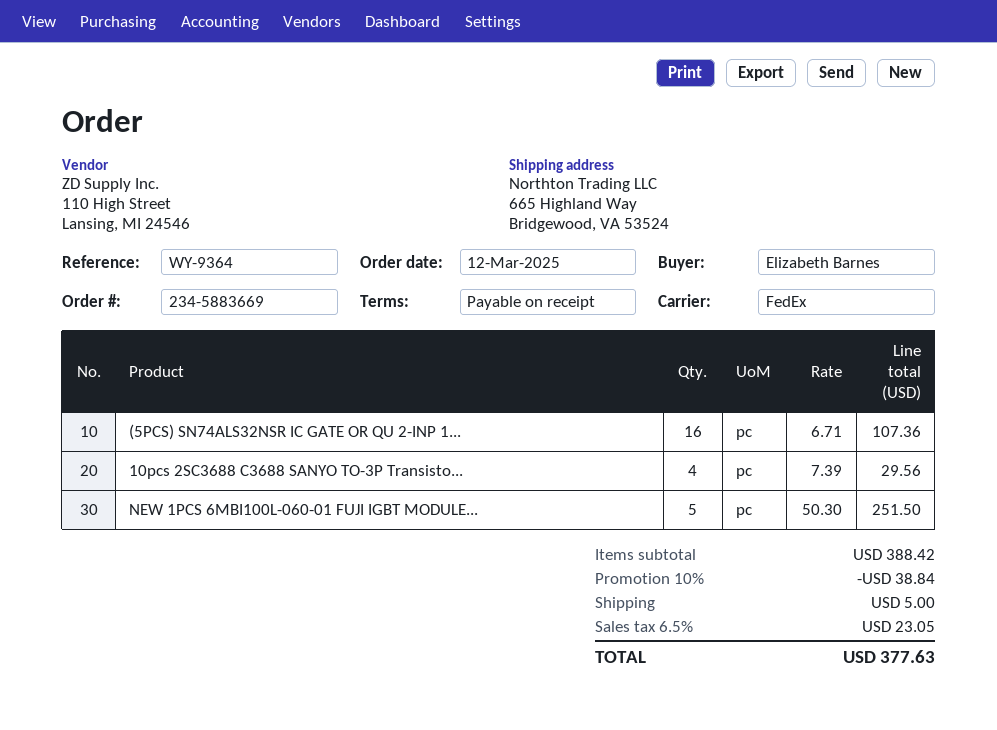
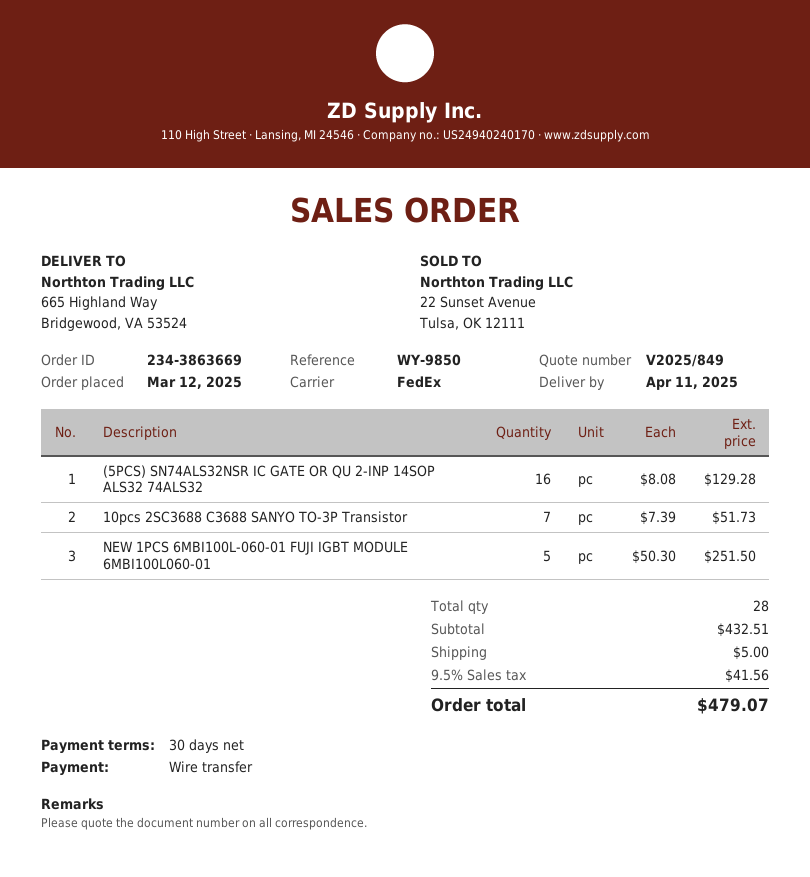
order number: 234-5883669 -> 234-3863669
payment terms: on receipt -> 30 days
reference: WY-9364 -> WY-9850
(5PCS) SN74ALS32NSR IC GATE OR QU 2-INP 1...: 16 x 6.71 = 107.36 -> 16 x 8.08 = 129.28
10pcs 2SC3688 C3688 SANYO TO-3P Transisto...: 4 x 7.39 = 29.56 -> 7 x 7.39 = 51.73
subtotal: 388.42 -> 432.51
discount: 10% = 38.84 -> none
tax: 6.5% = 23.05 -> 9.5% = 41.56
total: 377.63 -> 479.07

